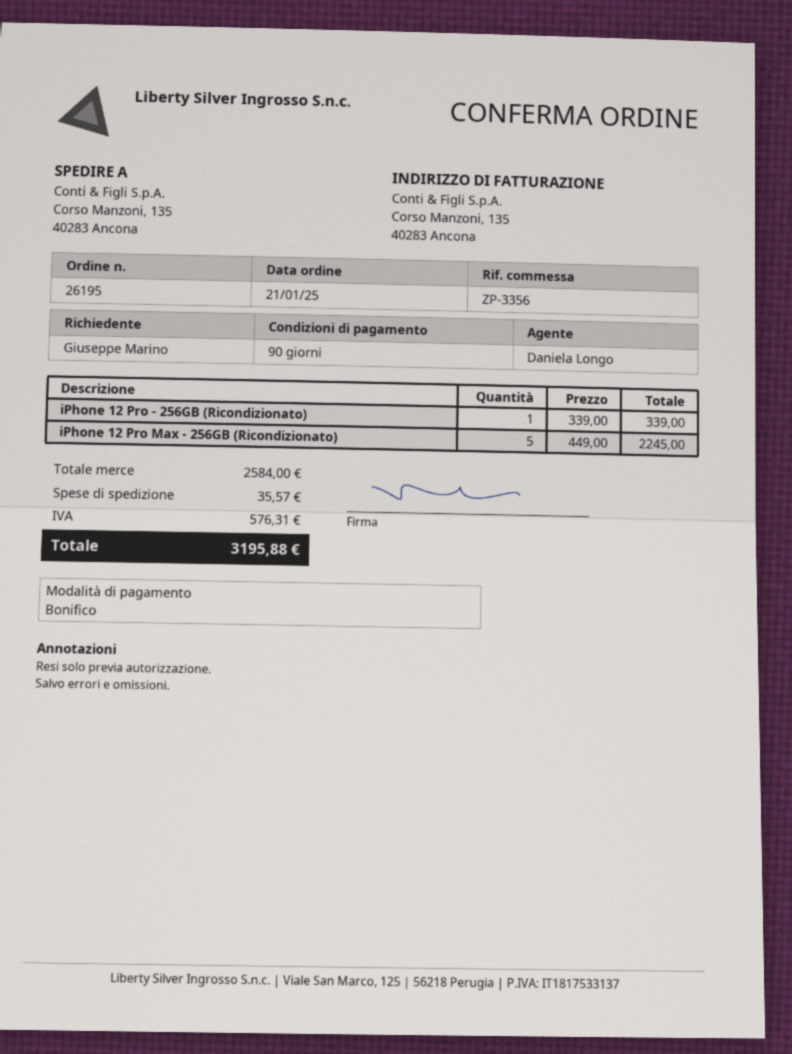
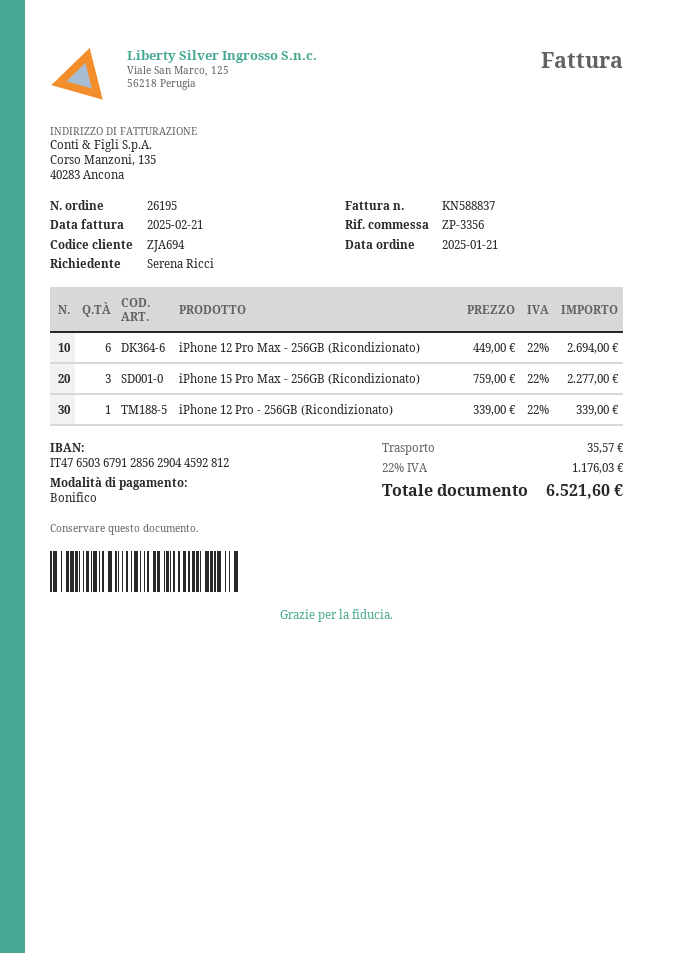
ordered by: Giuseppe Marino -> Serena Ricci
iPhone 12 Pro Max - 256GB (Ricondizionato): 5 x 449.00 = 2245.00 -> 6 x 449.00 = 2694.00
iPhone 15 Pro Max - 256GB (Ricondizionato): none -> 3 x 759.00 = 2277.00
tax: 576.31 -> 1176.03
total: 3195.88 -> 6521.60

